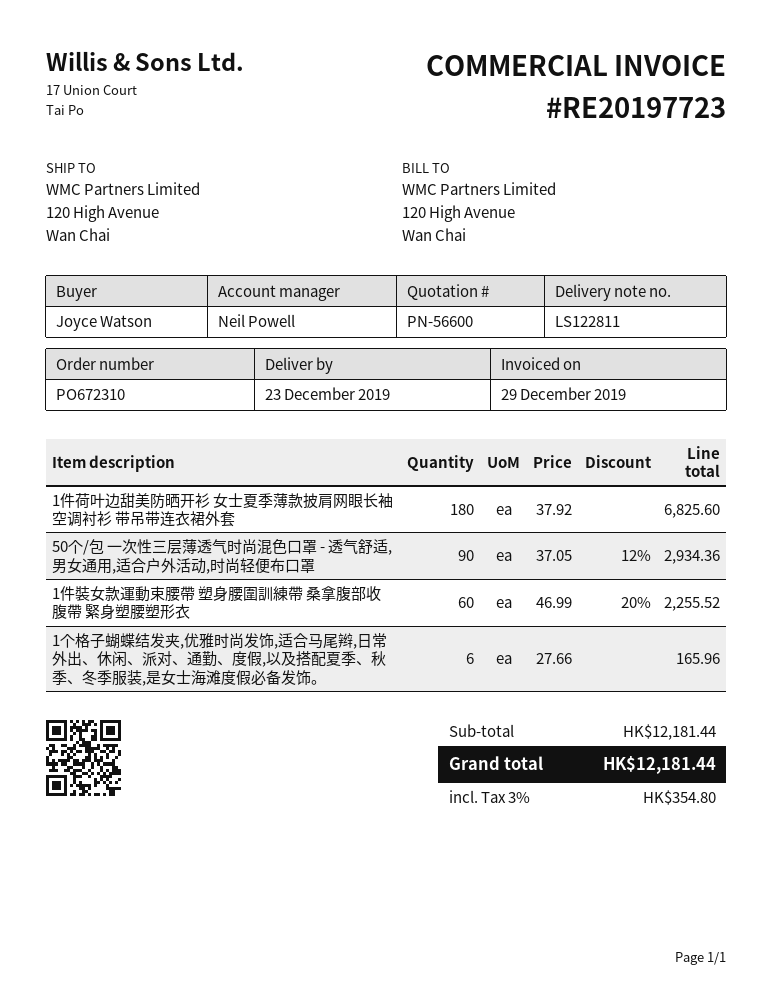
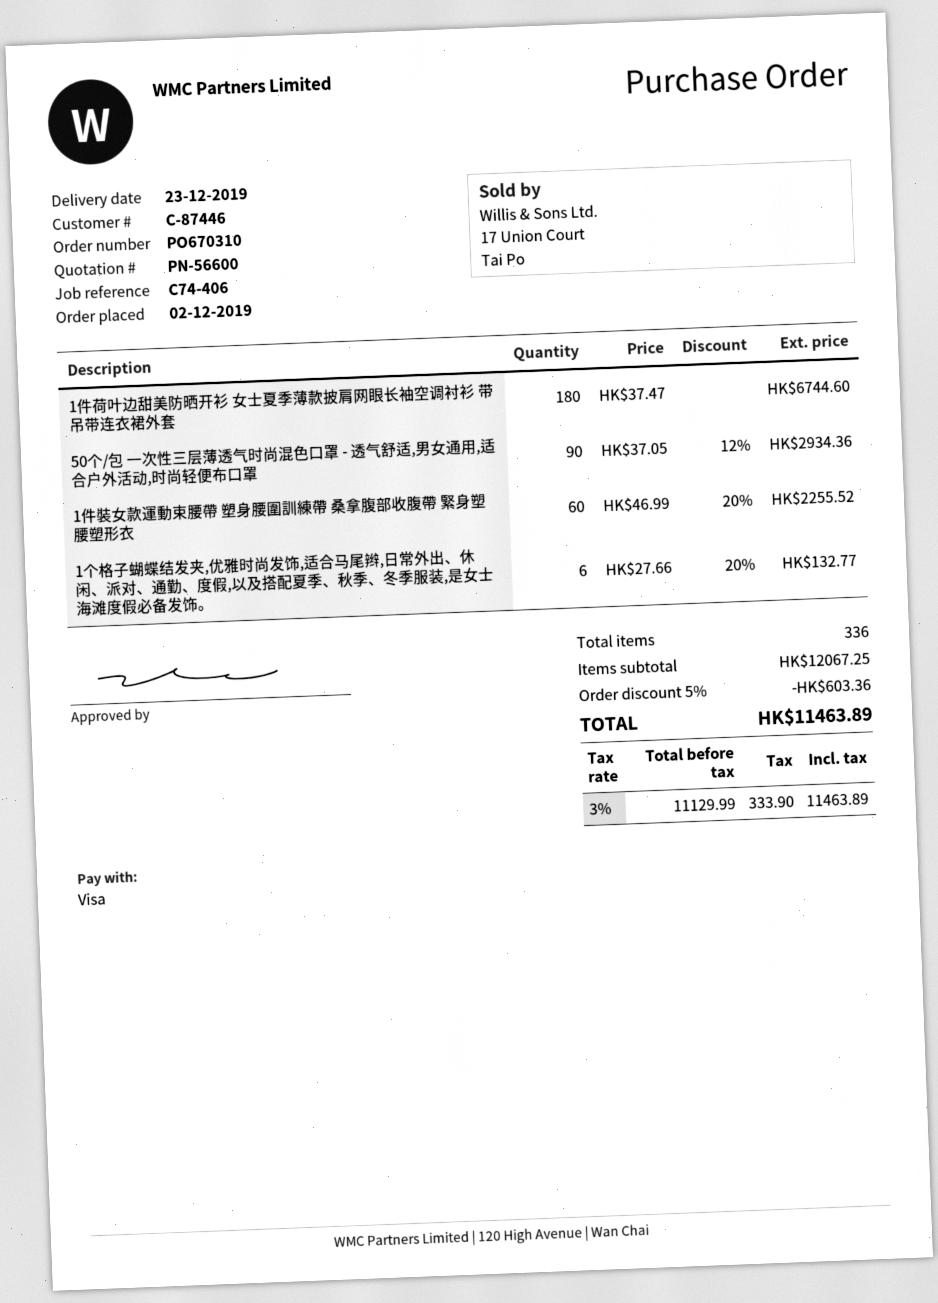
order number: PO672310 -> PO670310
1件荷叶边甜美防晒开衫 女士夏季薄款披肩网眼长袖空调衬衫 带吊带连衣裙外套: 180 x 37.92 = 6825.60 -> 180 x 37.47 = 6744.60
1个格子蝴蝶结发夹,优雅时尚发饰,适合马尾辫,日常外出、休闲、派对、通勤、度假,以及搭配夏季、秋季、冬季服装,是女士海滩度假必备发饰。: 6 x 27.66 = 165.96 -> 6 x 27.66 - 20% = 132.77
subtotal: 12181.44 -> 12067.25
discount: none -> 5% = 603.36
tax: 3% = 354.80 -> 3% = 333.90
total: 12181.44 -> 11463.89

